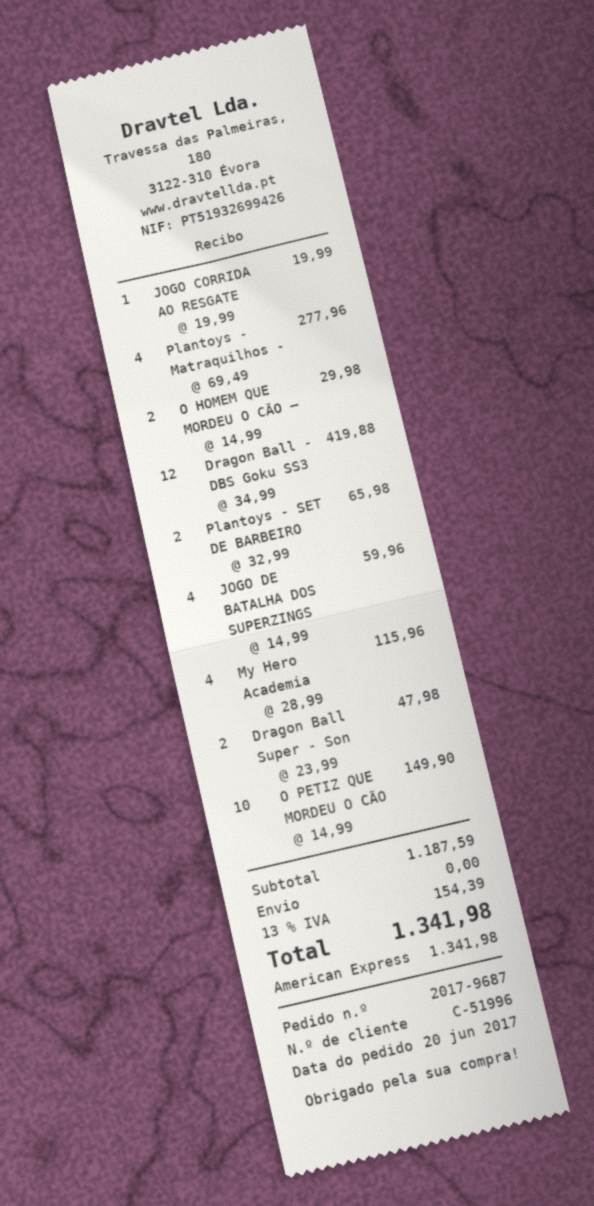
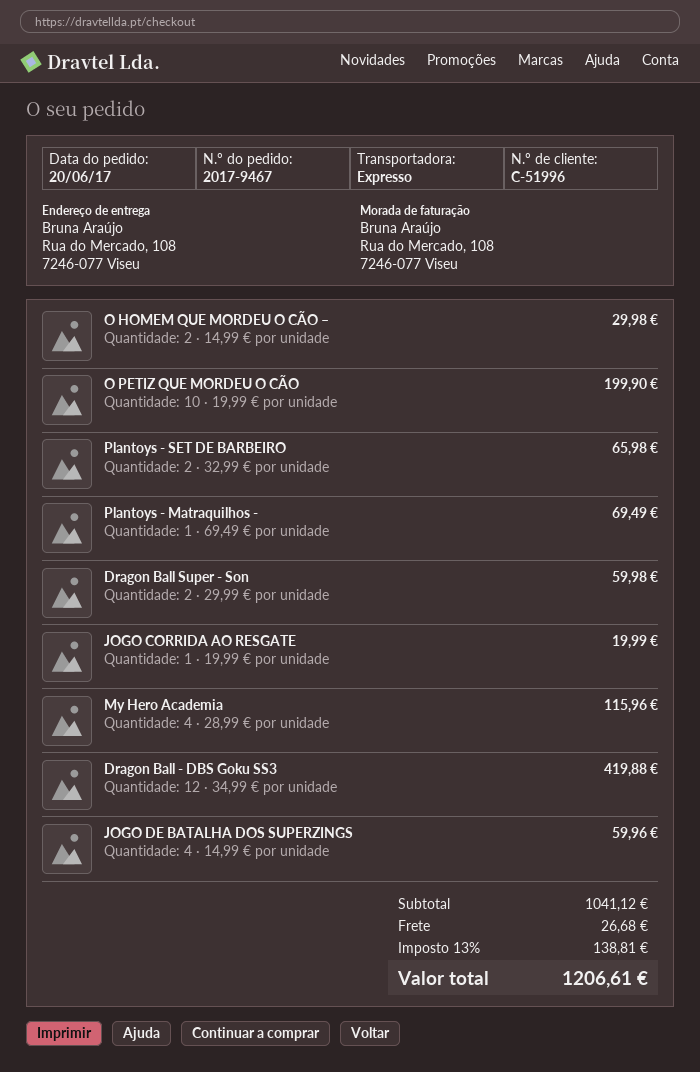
order number: 2017-9687 -> 2017-9467
Plantoys - Matraquilhos -: 4 x 69.49 = 277.96 -> 1 x 69.49 = 69.49
Dragon Ball Super - Son: 2 x 23.99 = 47.98 -> 2 x 29.99 = 59.98
O PETIZ QUE MORDEU O CÃO: 10 x 14.99 = 149.90 -> 10 x 19.99 = 199.90
subtotal: 1187.59 -> 1041.12
shipping: 0.00 -> 26.68
tax: 13% = 154.39 -> 13% = 138.81
total: 1341.98 -> 1206.61

